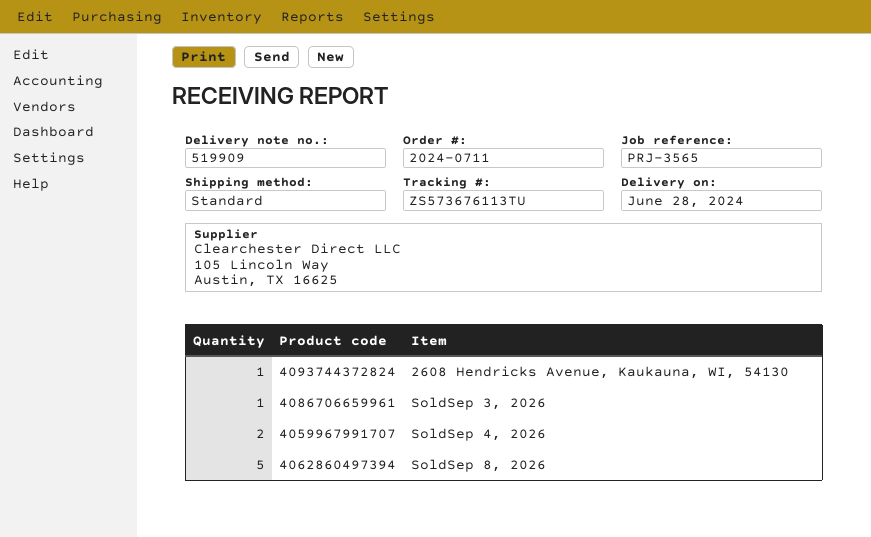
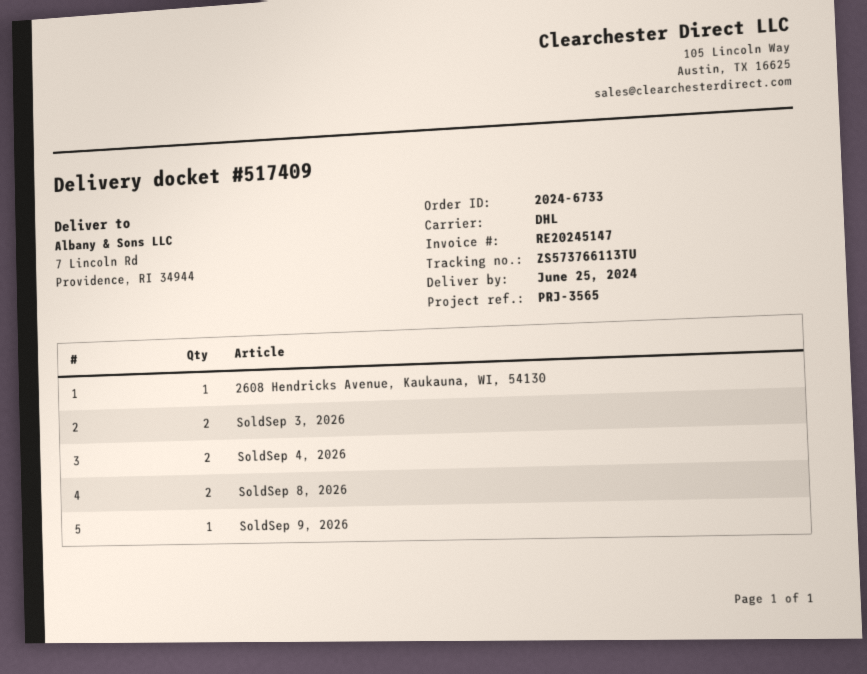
order number: 2024-0711 -> 2024-6733
delivery note number: 519909 -> 517409
delivery date: 2024-06-28 -> 2024-06-25
shipping method: standard -> DHL
tracking number: ZS573676113TU -> ZS573766113TU
SoldSep 3, 2026: 1 -> 2
SoldSep 8, 2026: 5 -> 2
SoldSep 9, 2026: none -> 1

